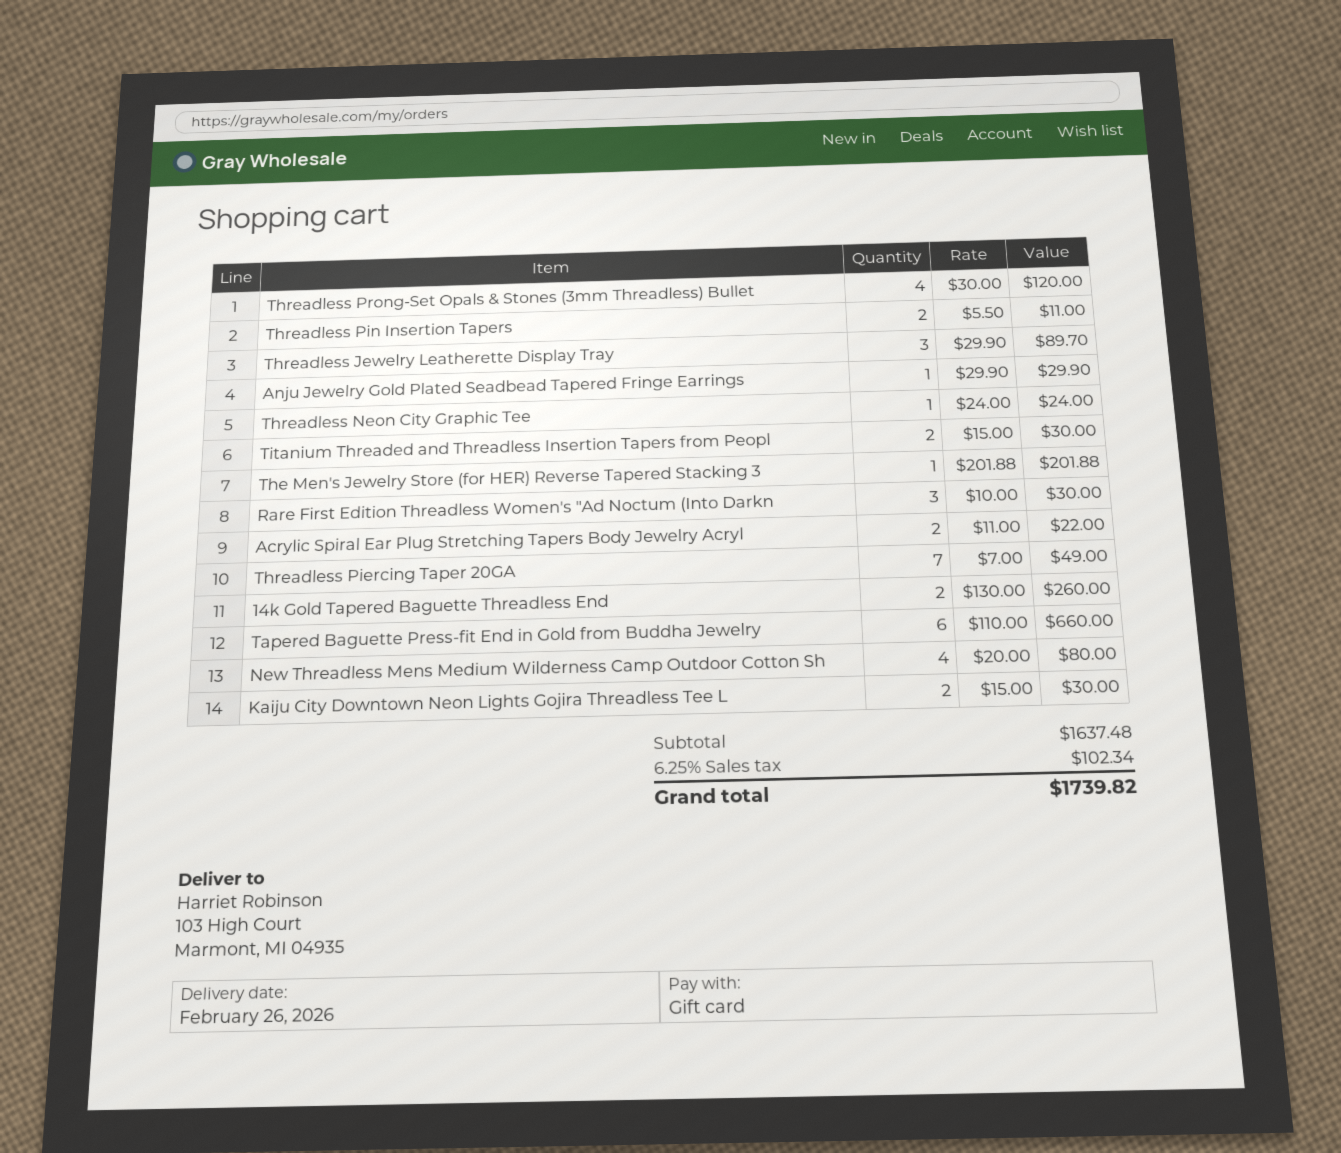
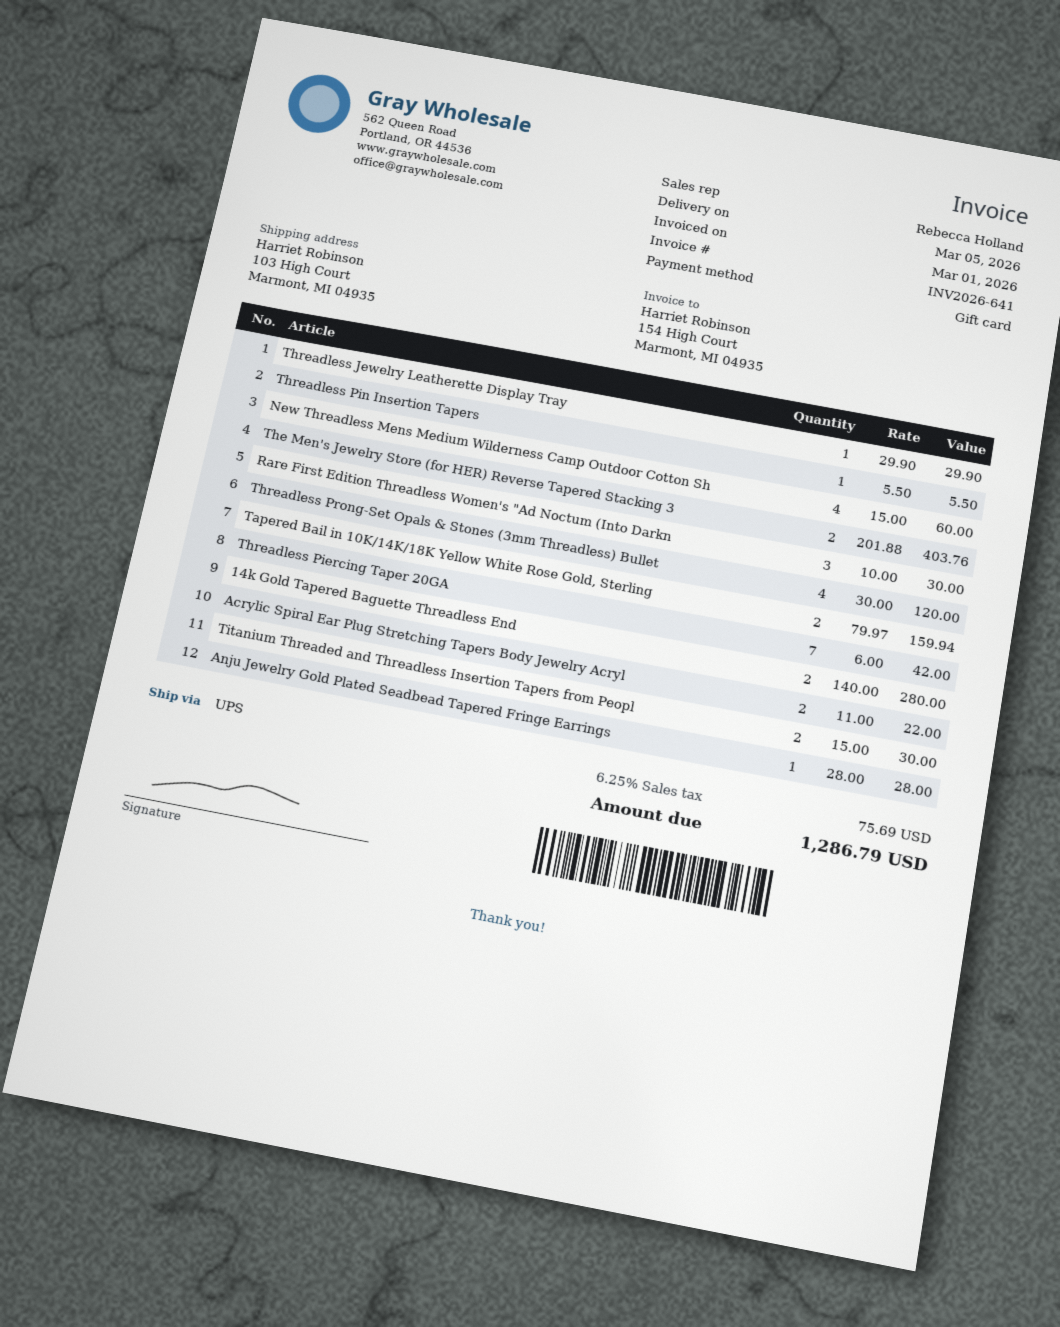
delivery date: 2026-02-26 -> 2026-03-05
Threadless Pin Insertion Tapers: 2 x 5.50 = 11.00 -> 1 x 5.50 = 5.50
Threadless Jewelry Leatherette Display Tray: 3 x 29.90 = 89.70 -> 1 x 29.90 = 29.90
Anju Jewelry Gold Plated Seadbead Tapered Fringe Earrings: 1 x 29.90 = 29.90 -> 1 x 28.00 = 28.00
Threadless Neon City Graphic Tee: 1 x 24.00 = 24.00 -> none
The Men's Jewelry Store (for HER) Reverse Tapered Stacking 3: 1 x 201.88 = 201.88 -> 2 x 201.88 = 403.76
Threadless Piercing Taper 20GA: 7 x 7.00 = 49.00 -> 7 x 6.00 = 42.00
14k Gold Tapered Baguette Threadless End: 2 x 130.00 = 260.00 -> 2 x 140.00 = 280.00
Tapered Baguette Press-fit End in Gold from Buddha Jewelry: 6 x 110.00 = 660.00 -> none
New Threadless Mens Medium Wilderness Camp Outdoor Cotton Sh: 4 x 20.00 = 80.00 -> 4 x 15.00 = 60.00
Kaiju City Downtown Neon Lights Gojira Threadless Tee L: 2 x 15.00 = 30.00 -> none
Tapered Bail in 10K/14K/18K Yellow White Rose Gold, Sterling: none -> 2 x 79.97 = 159.94
tax: 6.25% = 102.34 -> 6.25% = 75.69
total: 1739.82 -> 1286.79

